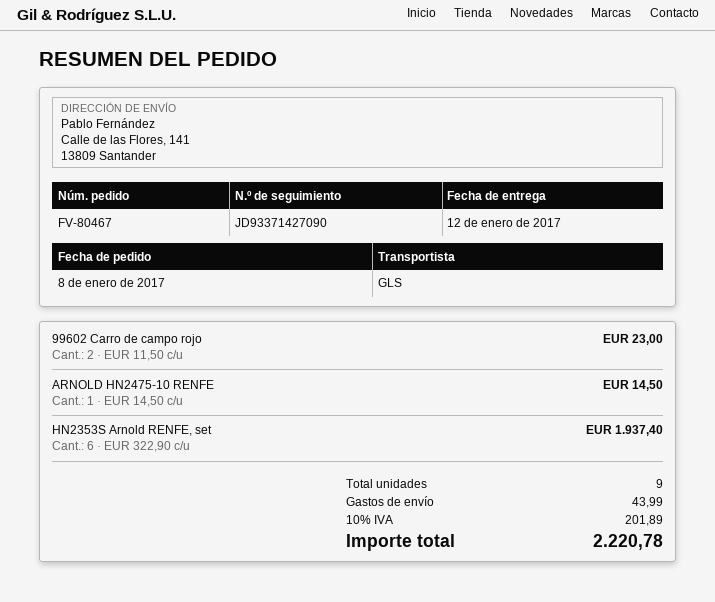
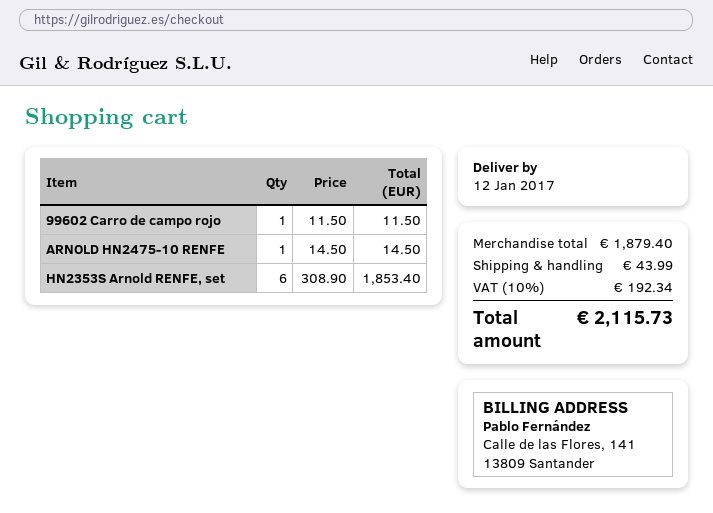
99602 Carro de campo rojo: 2 x 11.50 = 23.00 -> 1 x 11.50 = 11.50
HN2353S Arnold RENFE, set: 6 x 322.90 = 1937.40 -> 6 x 308.90 = 1853.40
tax: 10% = 201.89 -> 10% = 192.34
total: 2220.78 -> 2115.73

